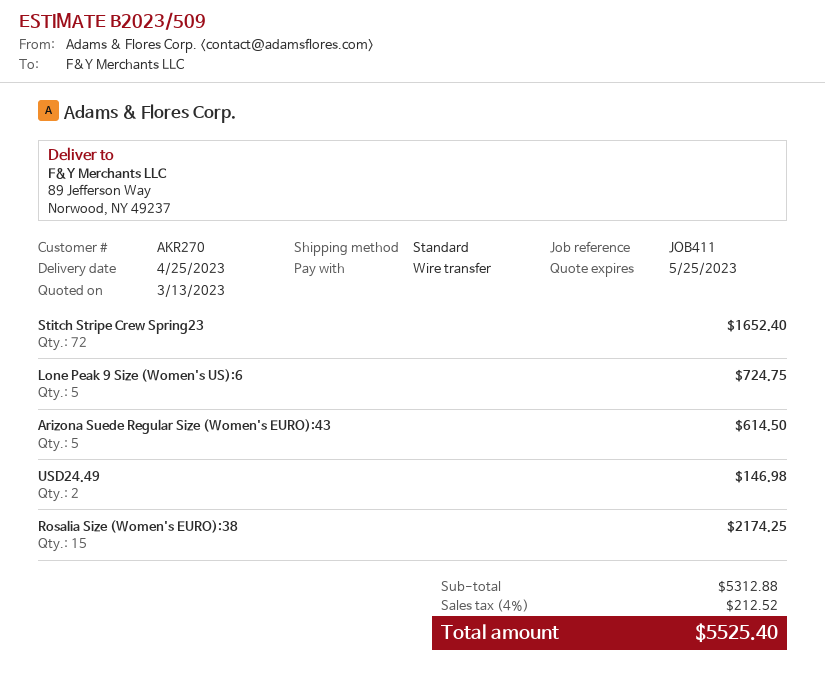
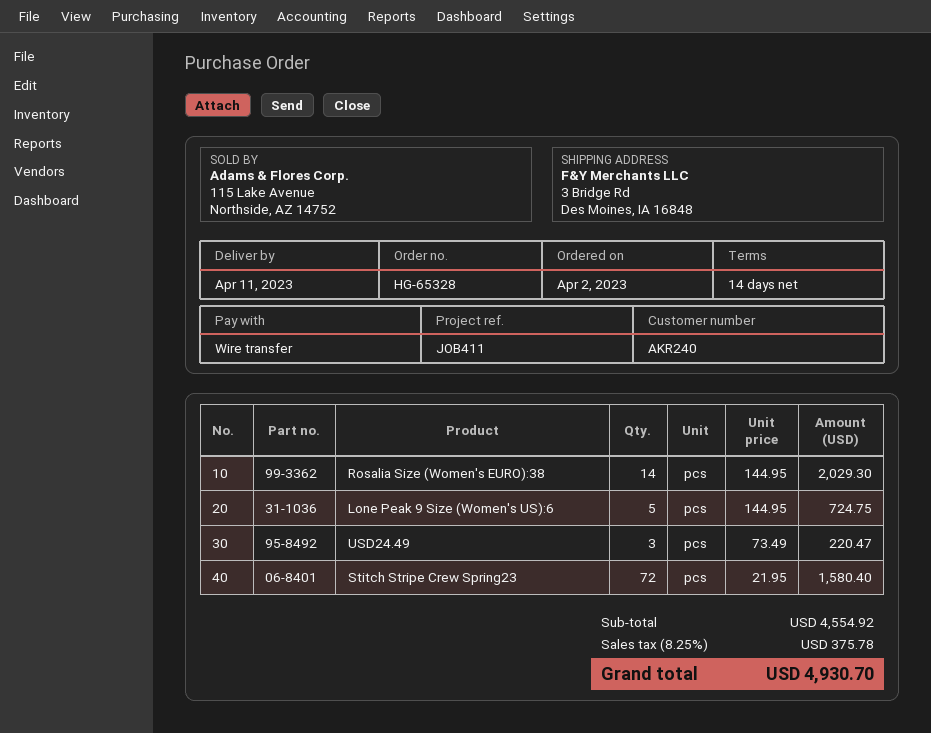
delivery date: 2023-04-25 -> 2023-04-11
customer number: AKR270 -> AKR240
ship to: 89 Jefferson Way, Norwood, NY 49237 -> 3 Bridge Rd, Des Moines, IA 16848
Stitch Stripe Crew Spring23: 72 for 1652.40 -> 72 for 1580.40
Arizona Suede Regular Size (Women's EURO):43: 5 for 614.50 -> none
USD24.49: 2 for 146.98 -> 3 for 220.47
Rosalia Size (Women's EURO):38: 15 for 2174.25 -> 14 for 2029.30
subtotal: 5312.88 -> 4554.92
tax: 4% = 212.52 -> 8.25% = 375.78
total: 5525.40 -> 4930.70

